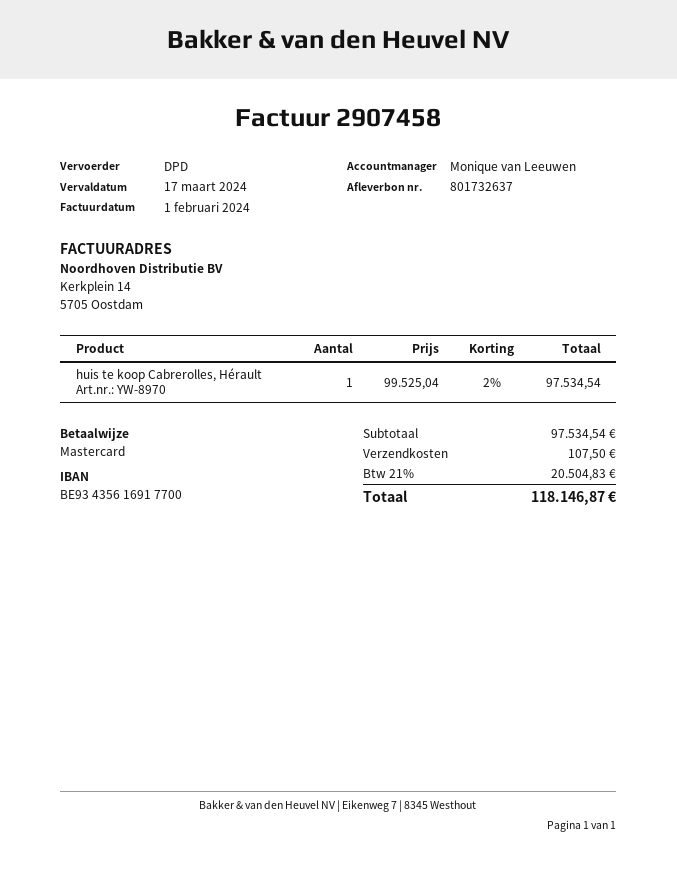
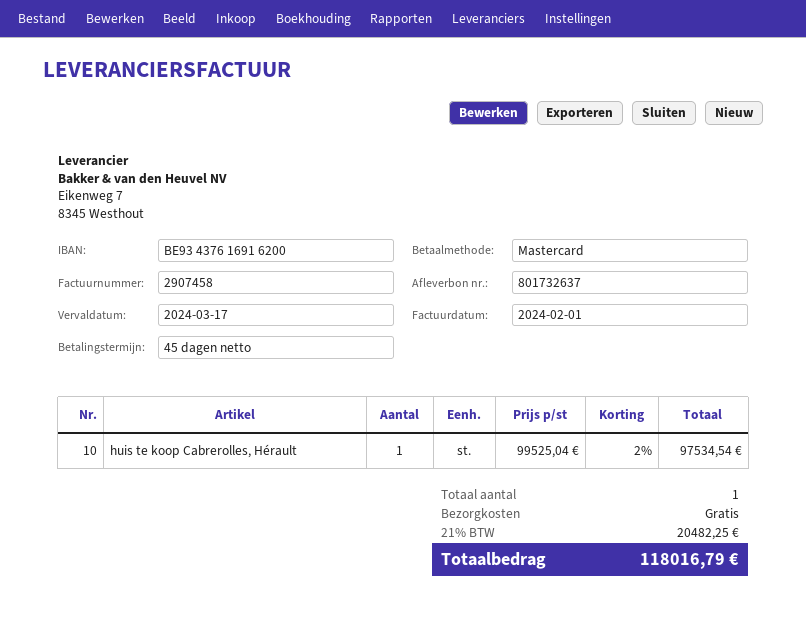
bank account: BE93435616917700 -> BE93437616916200
shipping: 107.50 -> 0.00
tax: 21% = 20504.83 -> 21% = 20482.25
total: 118146.87 -> 118016.79

